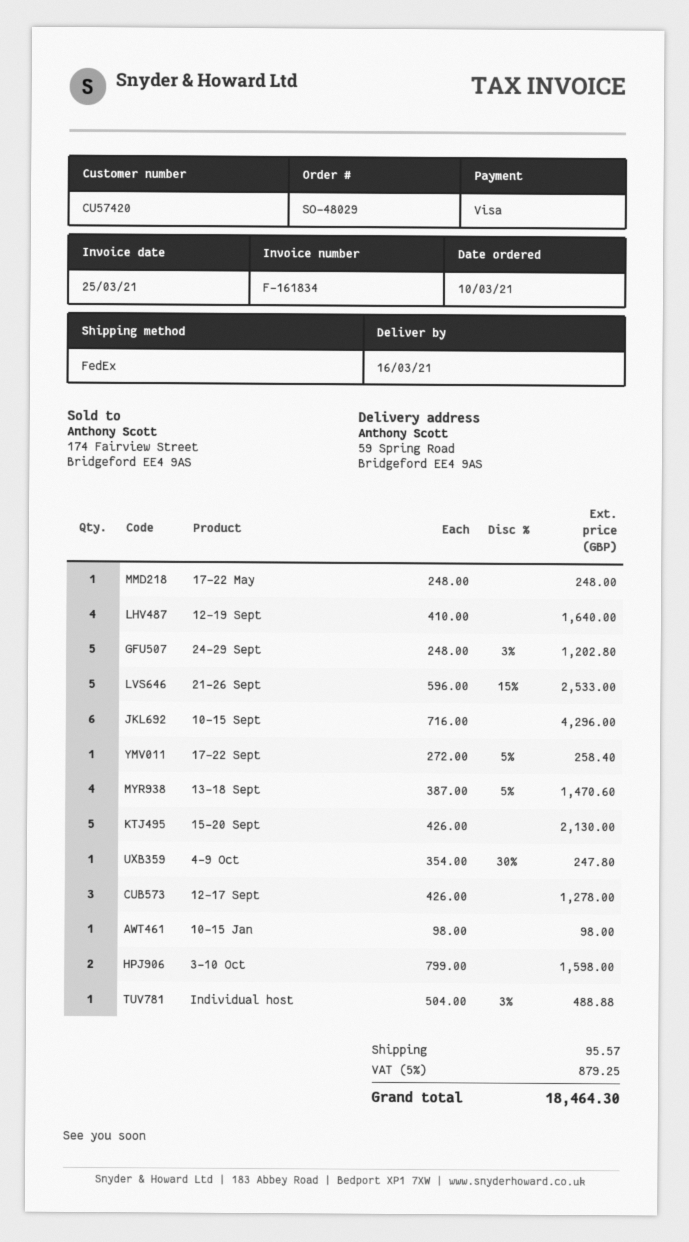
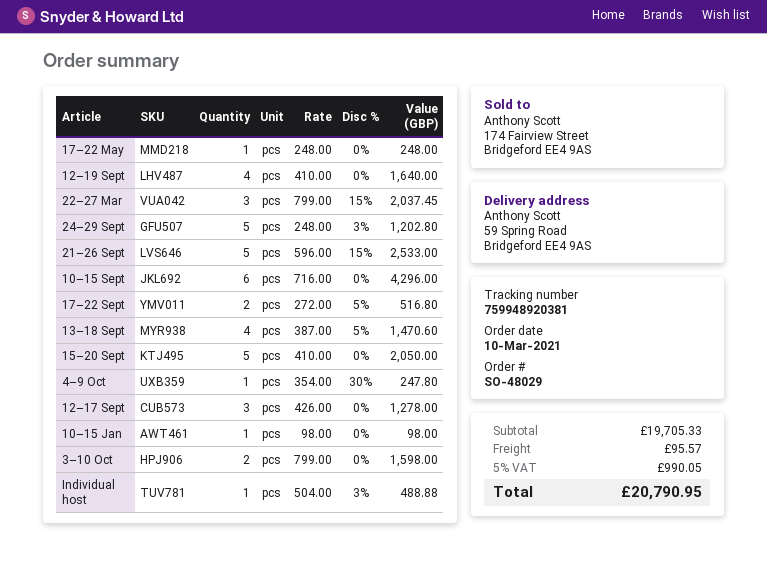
17–22 Sept: 1 x 272.00 - 5% = 258.40 -> 2 x 272.00 - 5% = 516.80
15–20 Sept: 5 x 426.00 = 2130.00 -> 5 x 410.00 = 2050.00
22–27 Mar: none -> 3 x 799.00 - 15% = 2037.45
tax: 5% = 879.25 -> 5% = 990.05
total: 18464.30 -> 20790.95

